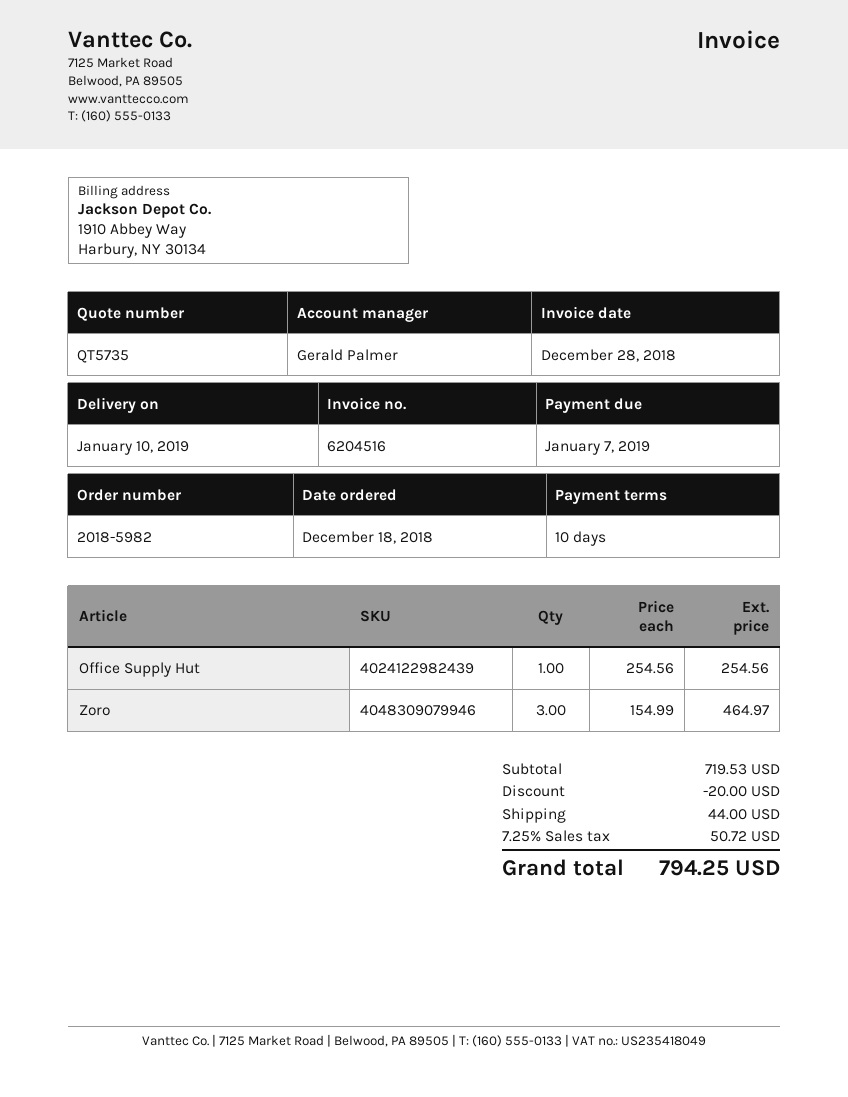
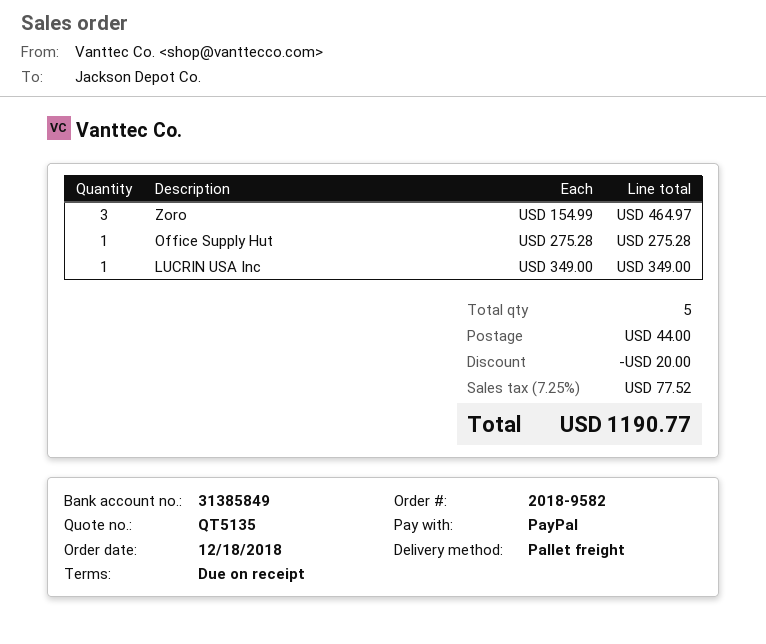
quote number: QT5735 -> QT5135
order number: 2018-5982 -> 2018-9582
payment terms: 10 days -> on receipt
Office Supply Hut: 1 x 254.56 = 254.56 -> 1 x 275.28 = 275.28
LUCRIN USA Inc: none -> 1 x 349.00 = 349.00
tax: 7.25% = 50.72 -> 7.25% = 77.52
total: 794.25 -> 1190.77

